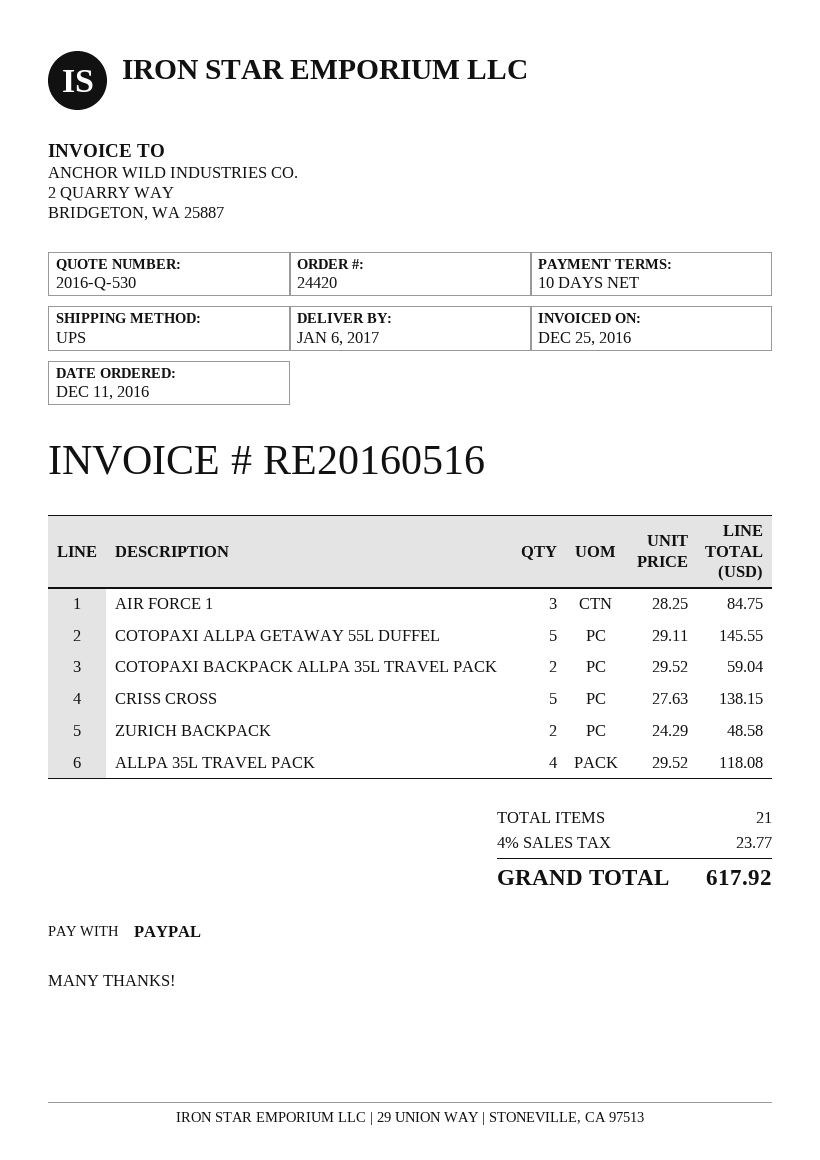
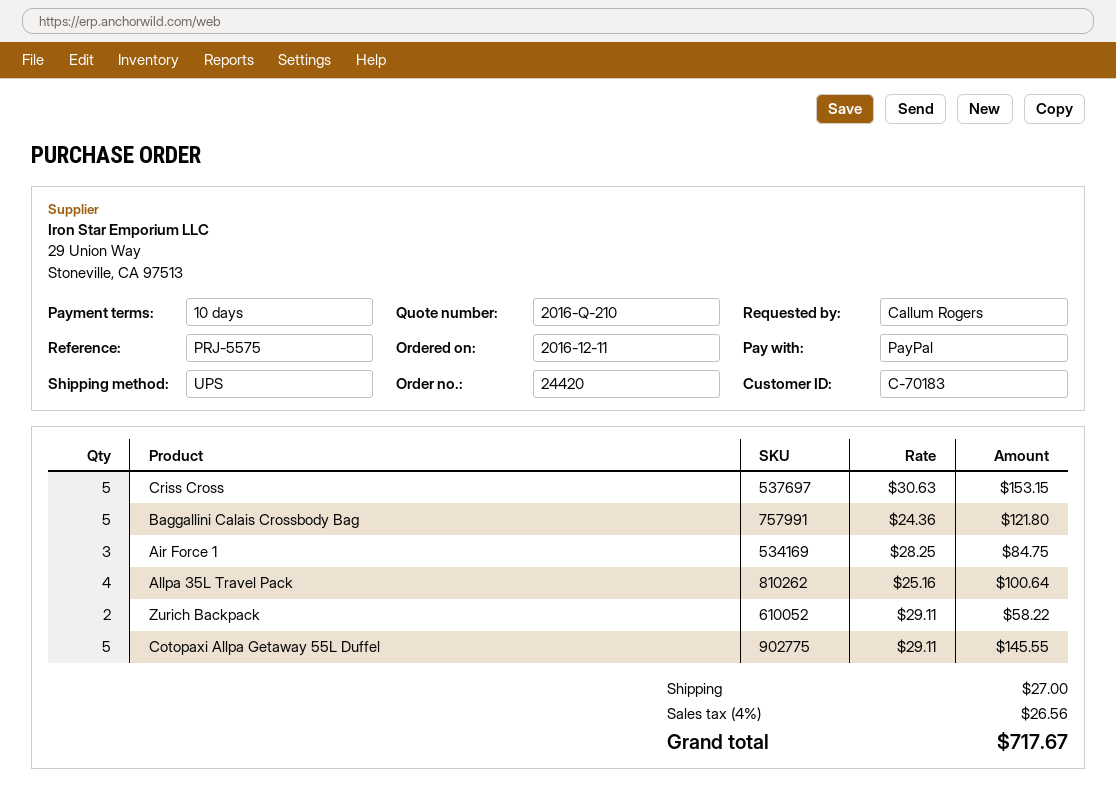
quote number: 2016-Q-530 -> 2016-Q-210
COTOPAXI BACKPACK ALLPA 35L TRAVEL PACK: 2 x 29.52 = 59.04 -> none
CRISS CROSS: 5 x 27.63 = 138.15 -> 5 x 30.63 = 153.15
ZURICH BACKPACK: 2 x 24.29 = 48.58 -> 2 x 29.11 = 58.22
ALLPA 35L TRAVEL PACK: 4 x 29.52 = 118.08 -> 4 x 25.16 = 100.64
Baggallini Calais Crossbody Bag: none -> 5 x 24.36 = 121.80
shipping: none -> 27.00
tax: 4% = 23.77 -> 4% = 26.56
total: 617.92 -> 717.67

